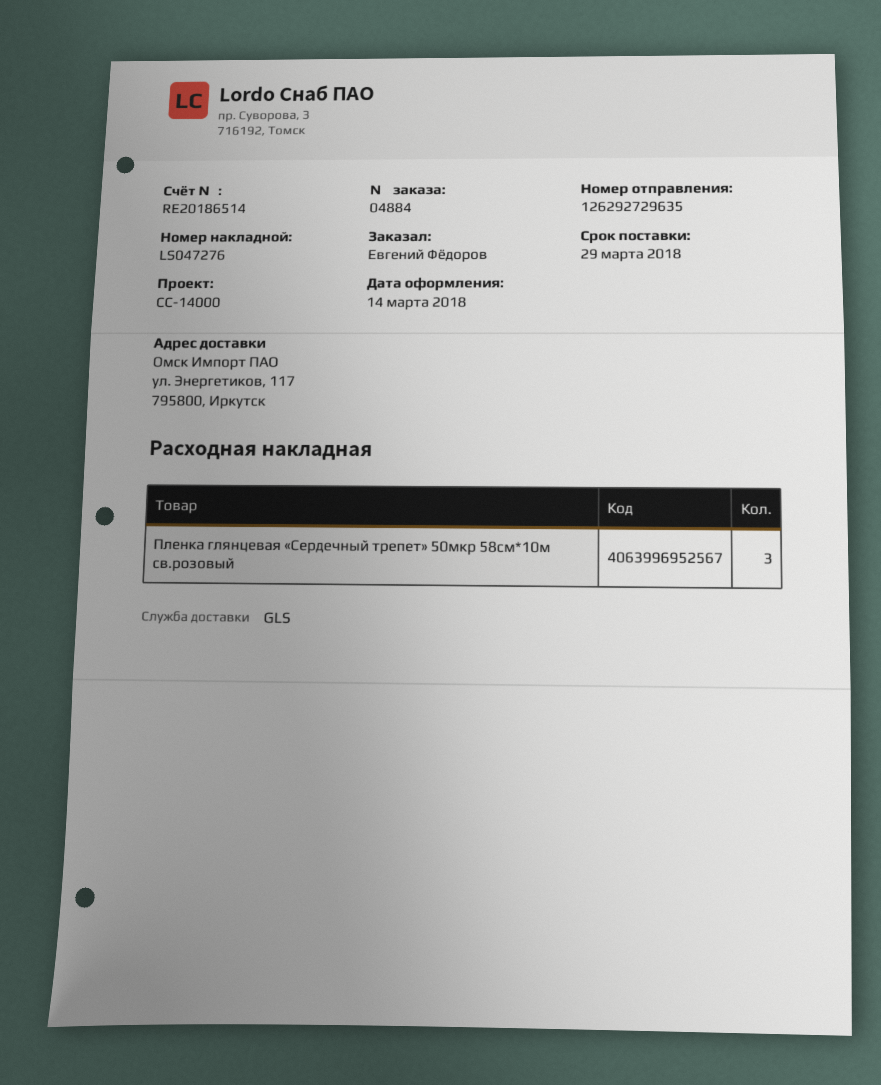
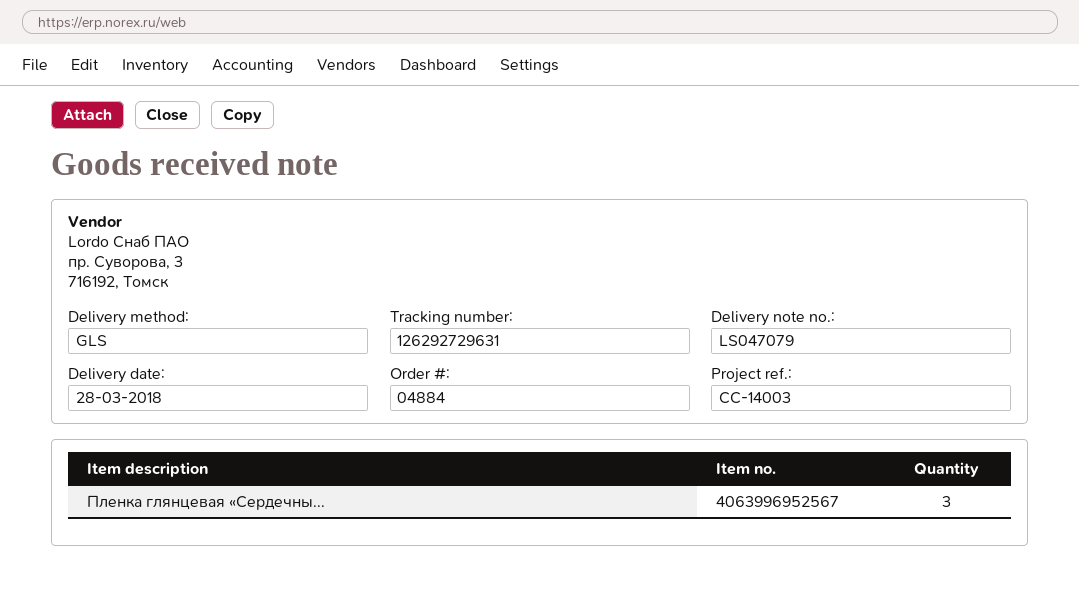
delivery note number: LS047276 -> LS047079
delivery date: 2018-03-29 -> 2018-03-28
reference: CC-14000 -> CC-14003
tracking number: 126292729635 -> 126292729631

